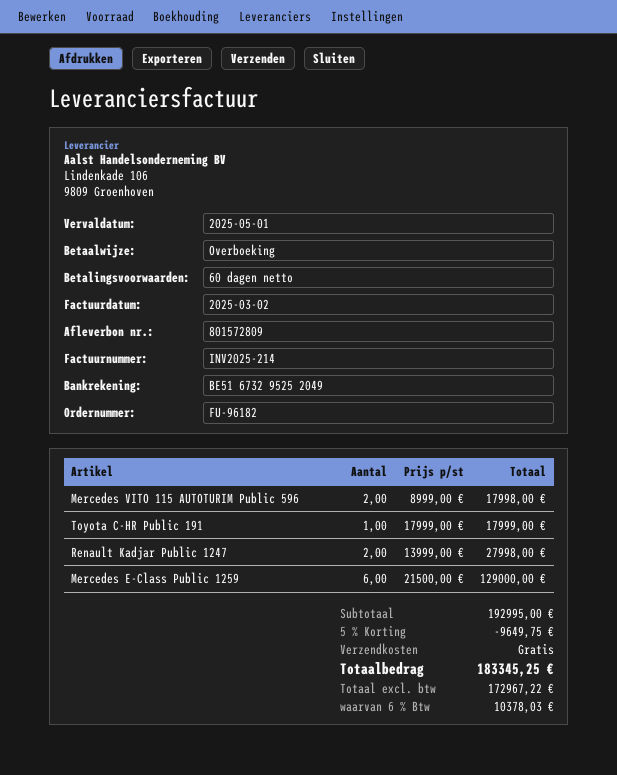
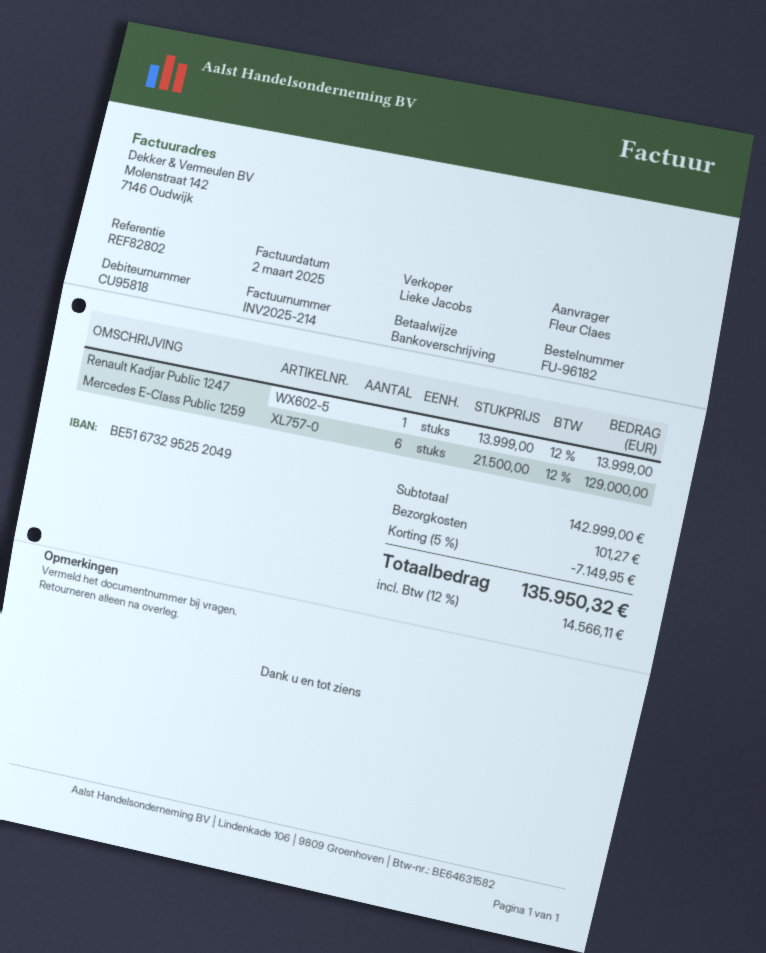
Mercedes VITO 115 AUTOTURIM Public 596: 2 x 8999.00 = 17998.00 -> none
Toyota C-HR Public 191: 1 x 17999.00 = 17999.00 -> none
Renault Kadjar Public 1247: 2 x 13999.00 = 27998.00 -> 1 x 13999.00 = 13999.00
subtotal: 192995.00 -> 142999.00
discount: 5% = 9649.75 -> 5% = 7149.95
shipping: 0.00 -> 101.27
tax: 6% = 10378.03 -> 12% = 14566.11
total: 183345.25 -> 135950.32

